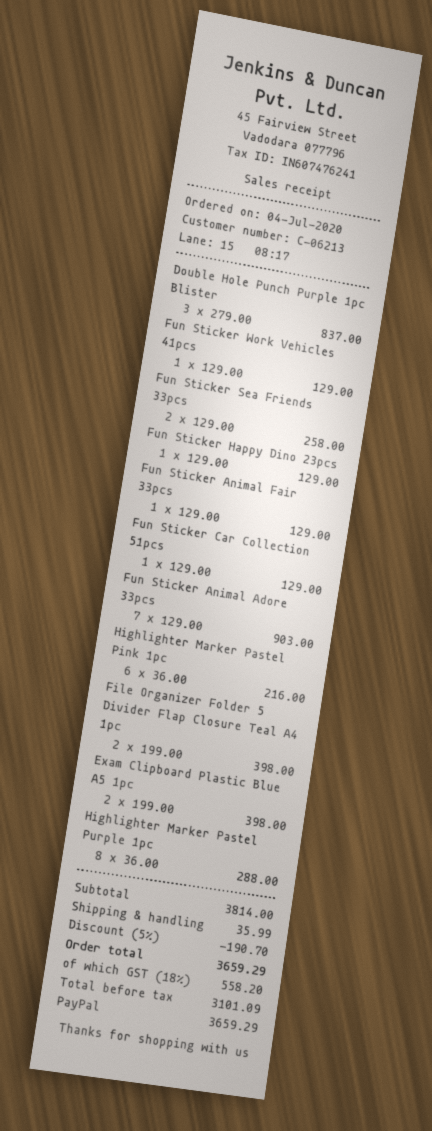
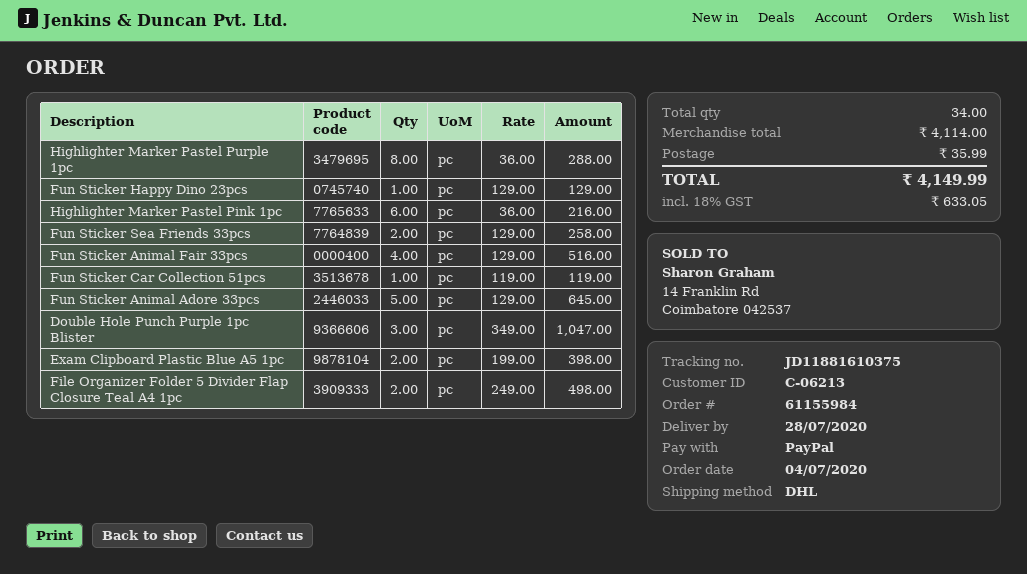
Double Hole Punch Purple 1pc Blister: 3 x 279.00 = 837.00 -> 3 x 349.00 = 1047.00
Fun Sticker Work Vehicles 41pcs: 1 x 129.00 = 129.00 -> none
Fun Sticker Animal Fair 33pcs: 1 x 129.00 = 129.00 -> 4 x 129.00 = 516.00
Fun Sticker Car Collection 51pcs: 1 x 129.00 = 129.00 -> 1 x 119.00 = 119.00
Fun Sticker Animal Adore 33pcs: 7 x 129.00 = 903.00 -> 5 x 129.00 = 645.00
File Organizer Folder 5 Divider Flap Closure Teal A4 1pc: 2 x 199.00 = 398.00 -> 2 x 249.00 = 498.00
subtotal: 3814.00 -> 4114.00
discount: 5% = 190.70 -> none
tax: 18% = 558.20 -> 18% = 633.05
total: 3659.29 -> 4149.99

